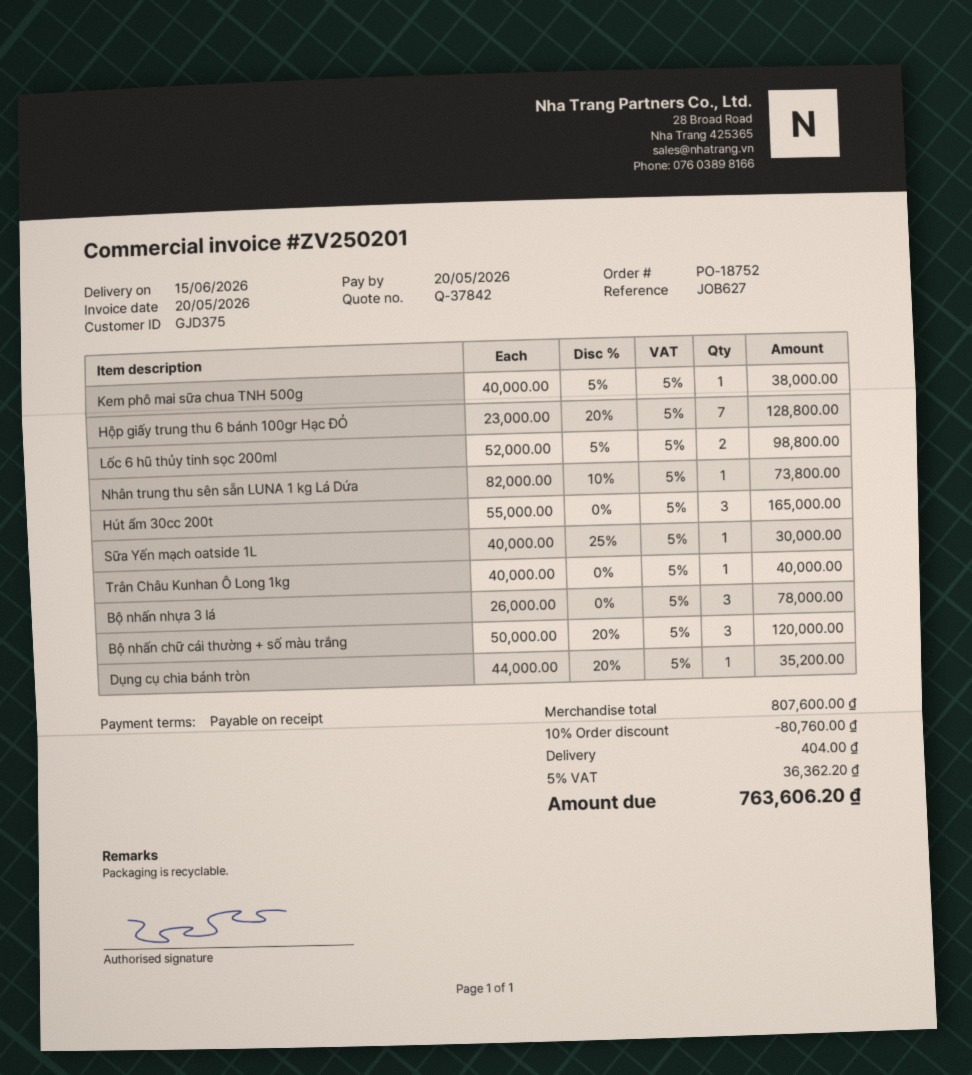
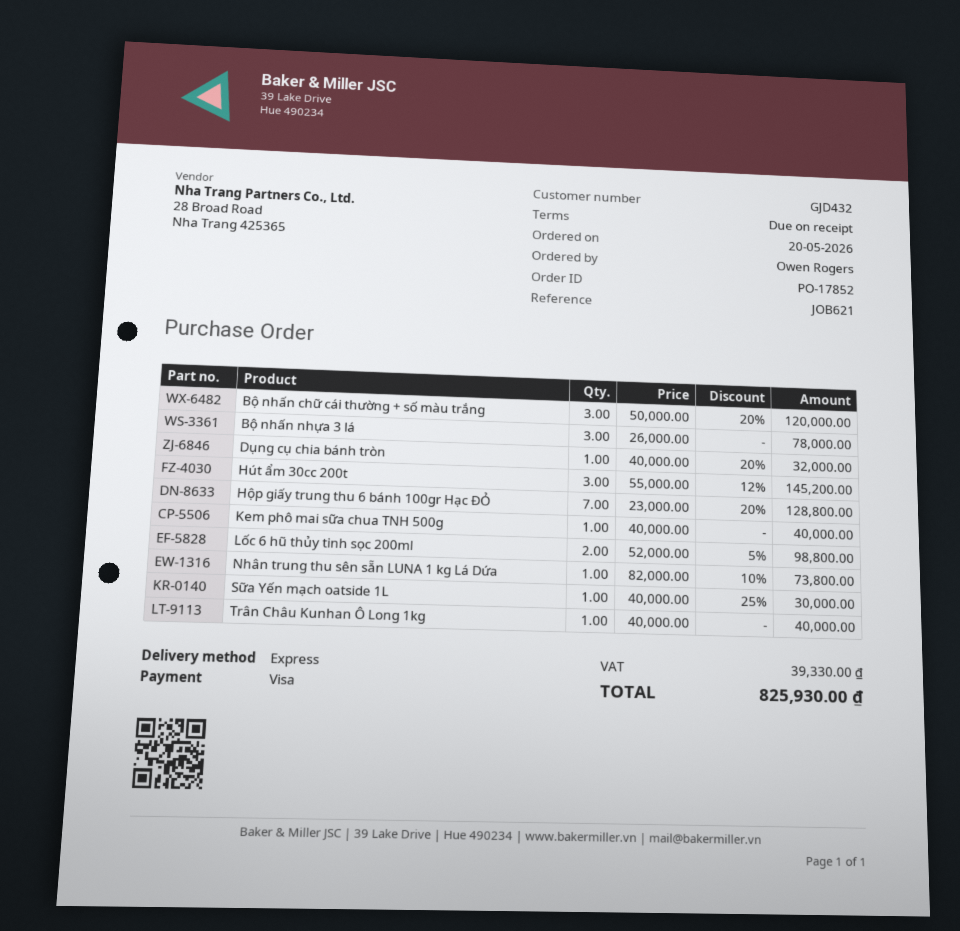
order number: PO-18752 -> PO-17852
customer number: GJD375 -> GJD432
reference: JOB627 -> JOB621
Kem phô mai sữa chua TNH 500g: 1 x 40000.00 - 5% = 38000.00 -> 1 x 40000.00 = 40000.00
Hút ẩm 30cc 200t: 3 x 55000.00 = 165000.00 -> 3 x 55000.00 - 12% = 145200.00
Dụng cụ chia bánh tròn: 1 x 44000.00 - 20% = 35200.00 -> 1 x 40000.00 - 20% = 32000.00
discount: 10% = 80760.00 -> none
shipping: 404.00 -> none
tax: 36362.20 -> 39330.00
total: 763606.20 -> 825930.00

